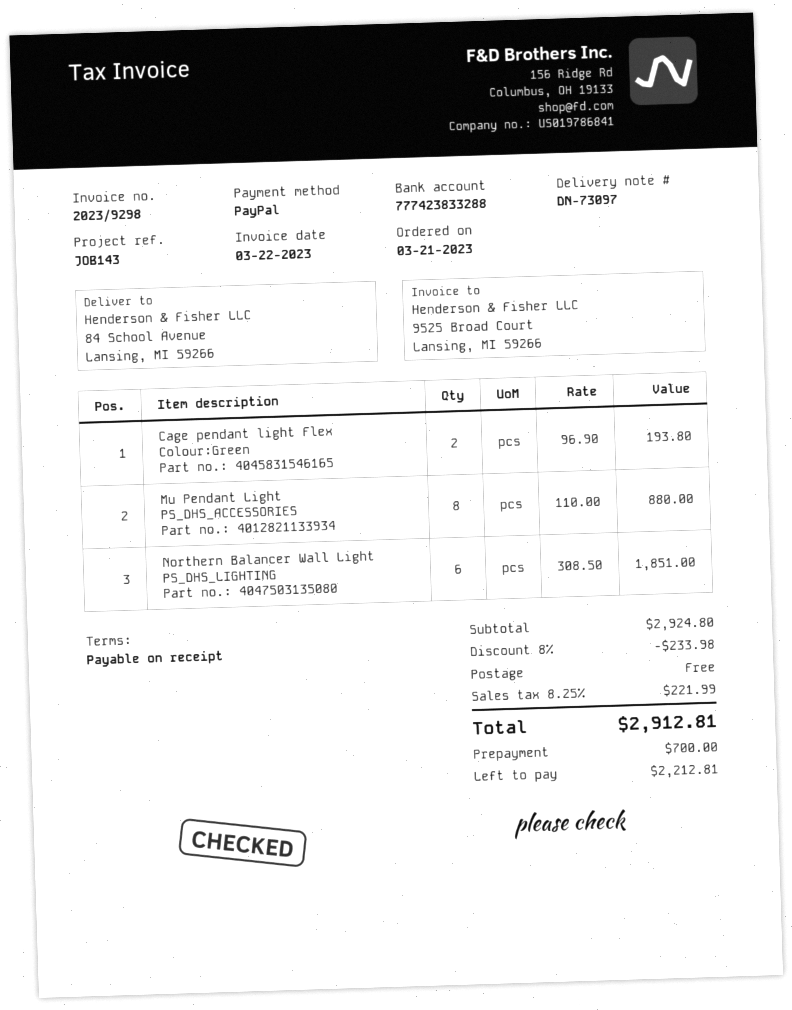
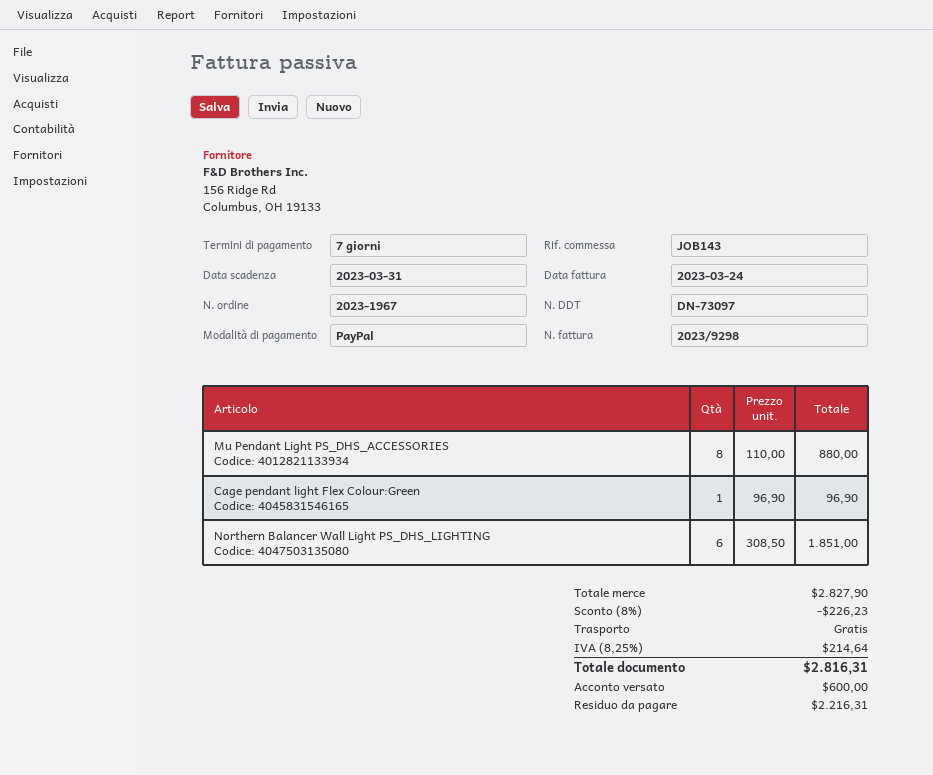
invoice date: 2023-03-22 -> 2023-03-24
payment terms: on receipt -> 7 days
Cage pendant light Flex Colour:Green: 2 x 96.90 = 193.80 -> 1 x 96.90 = 96.90
subtotal: 2924.80 -> 2827.90
discount: 8% = 233.98 -> 8% = 226.23
tax: 8.25% = 221.99 -> 8.25% = 214.64
total: 2912.81 -> 2816.31
deposit: 700.00 -> 600.00
balance: 2212.81 -> 2216.31

